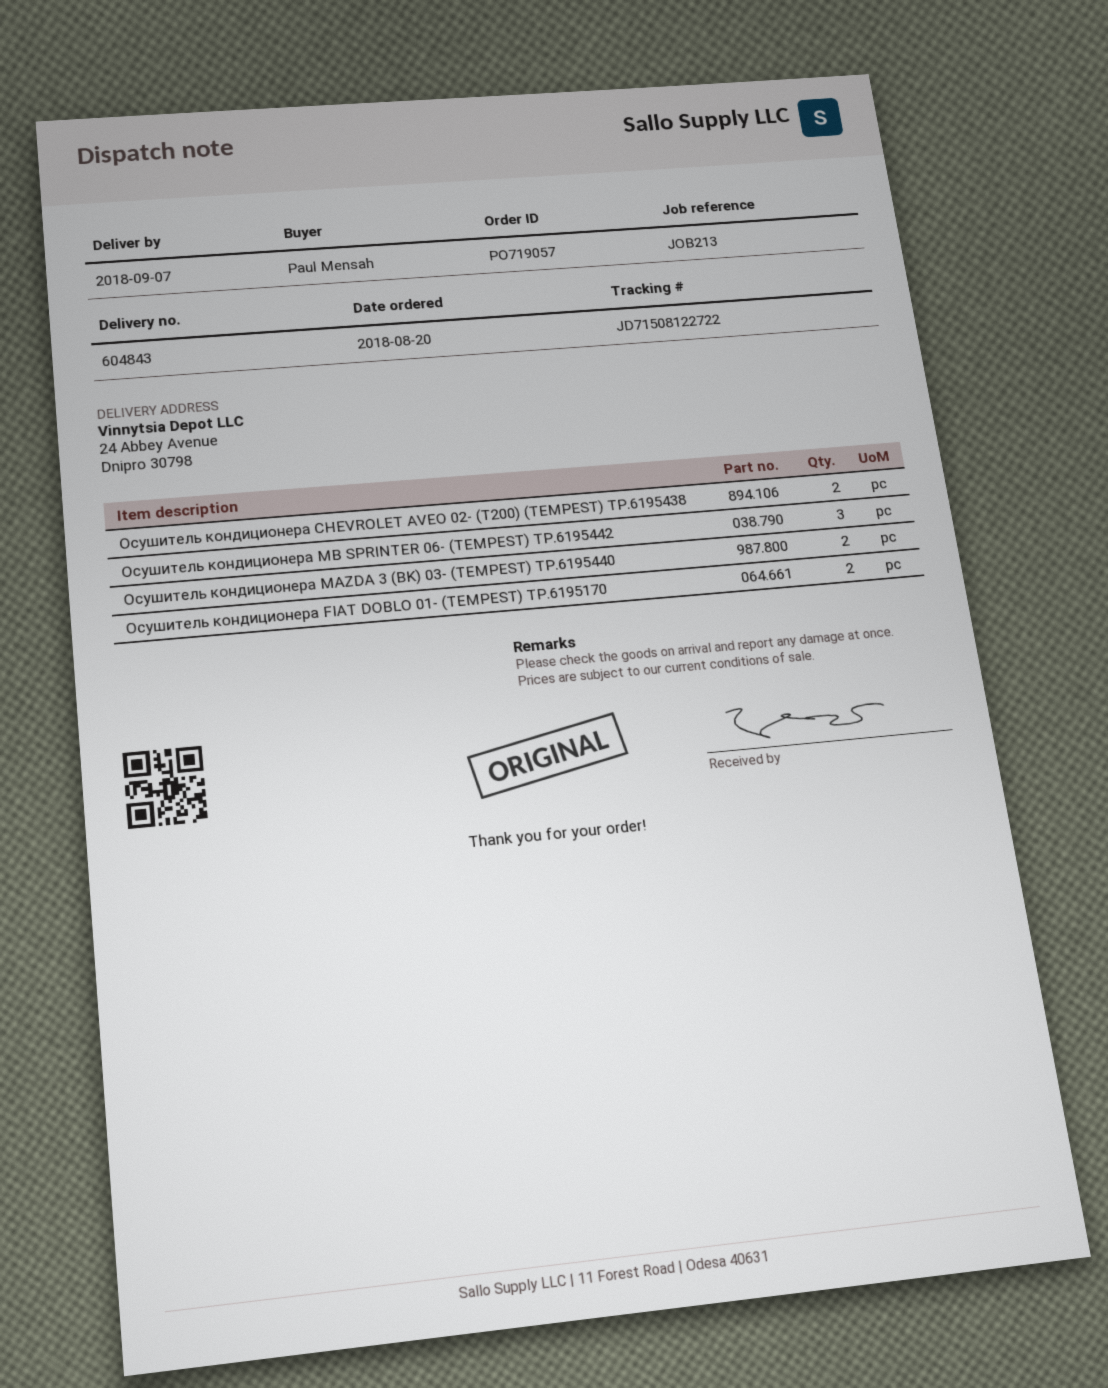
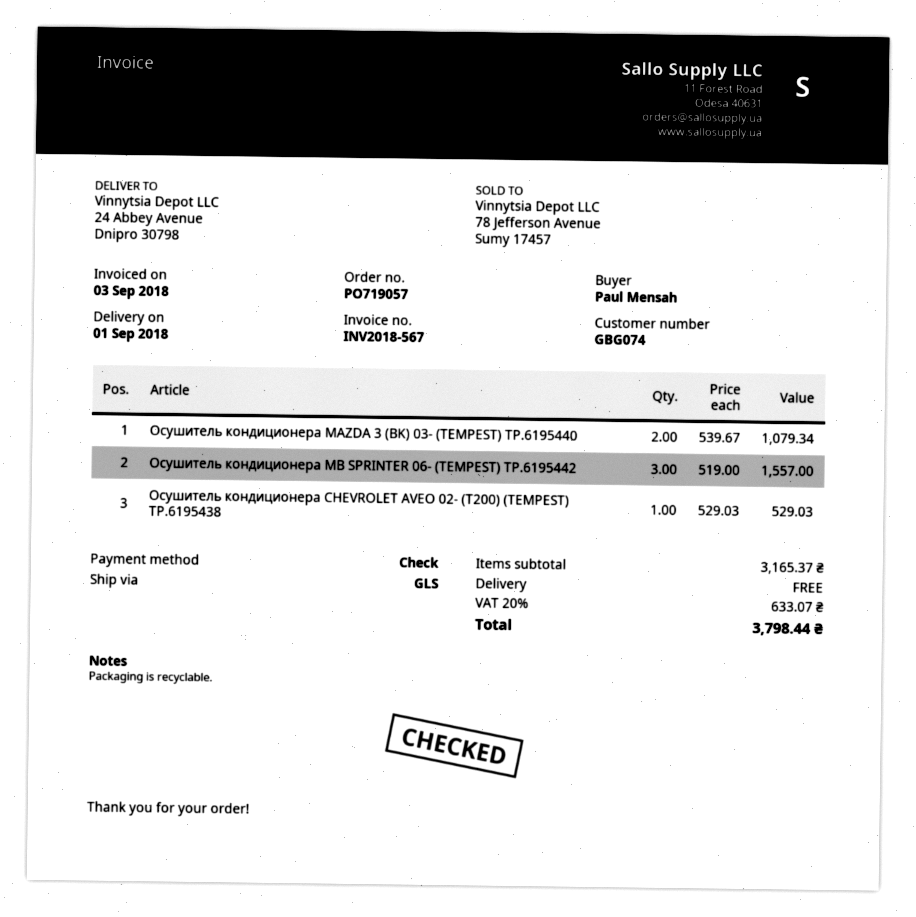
delivery date: 2018-09-07 -> 2018-09-01
Осушитель кондиционера CHEVROLET AVEO 02- (T200) (TEMPEST) TP.6195438: 2 -> 1
Осушитель кондиционера FIAT DOBLO 01- (TEMPEST) TP.6195170: 2 -> none

